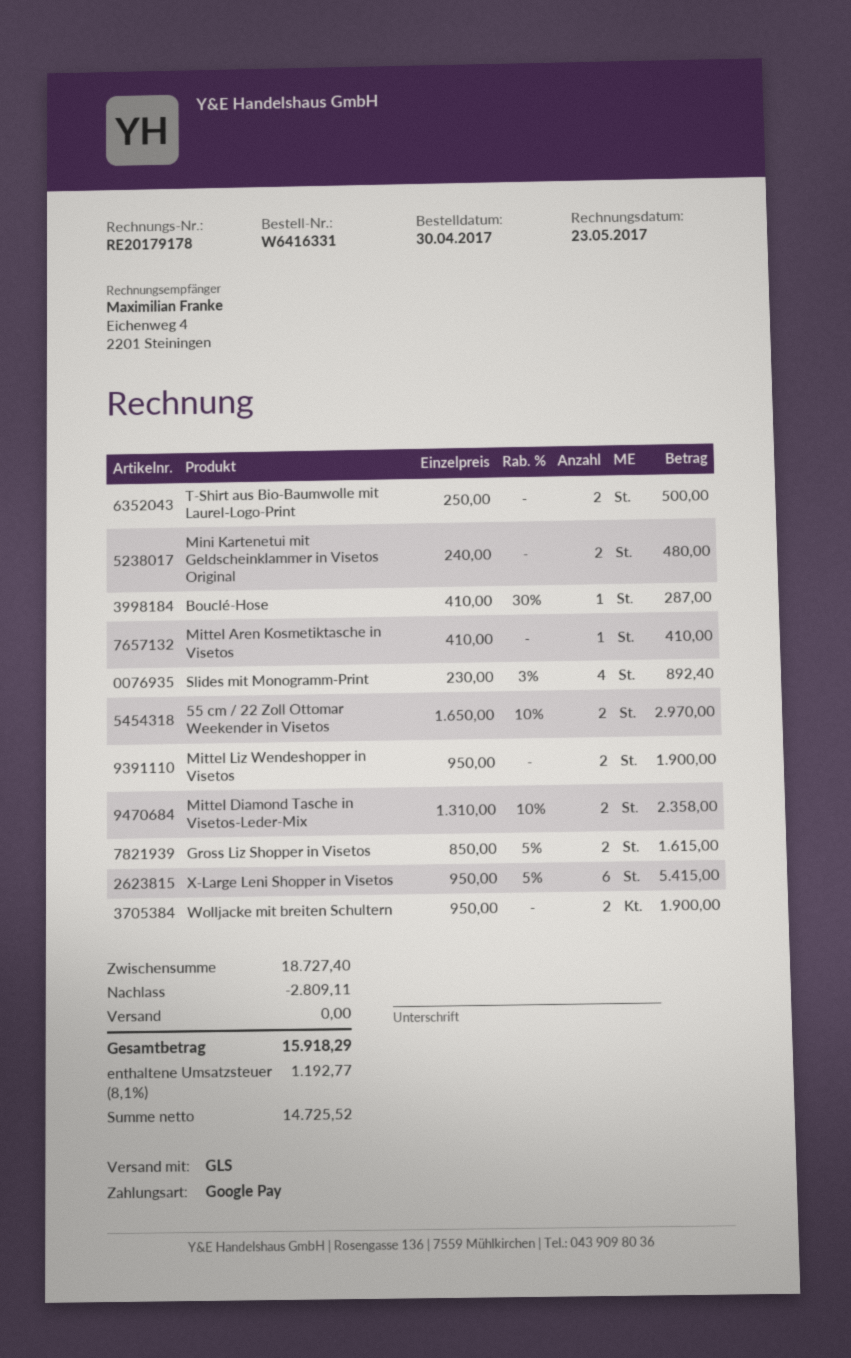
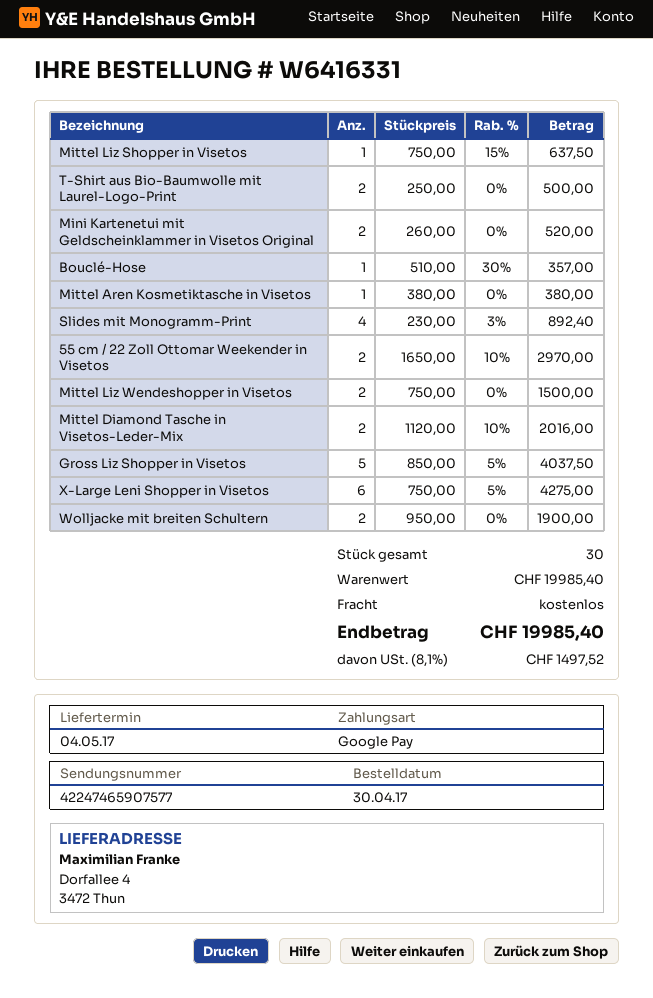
Mini Kartenetui mit Geldscheinklammer in Visetos Original: 2 x 240.00 = 480.00 -> 2 x 260.00 = 520.00
Bouclé-Hose: 1 x 410.00 - 30% = 287.00 -> 1 x 510.00 - 30% = 357.00
Mittel Aren Kosmetiktasche in Visetos: 1 x 410.00 = 410.00 -> 1 x 380.00 = 380.00
Mittel Liz Wendeshopper in Visetos: 2 x 950.00 = 1900.00 -> 2 x 750.00 = 1500.00
Mittel Diamond Tasche in Visetos-Leder-Mix: 2 x 1310.00 - 10% = 2358.00 -> 2 x 1120.00 - 10% = 2016.00
Gross Liz Shopper in Visetos: 2 x 850.00 - 5% = 1615.00 -> 5 x 850.00 - 5% = 4037.50
X-Large Leni Shopper in Visetos: 6 x 950.00 - 5% = 5415.00 -> 6 x 750.00 - 5% = 4275.00
Mittel Liz Shopper in Visetos: none -> 1 x 750.00 - 15% = 637.50
subtotal: 18727.40 -> 19985.40
discount: 2809.11 -> none
tax: 8.1% = 1192.77 -> 8.1% = 1497.52
total: 15918.29 -> 19985.40

